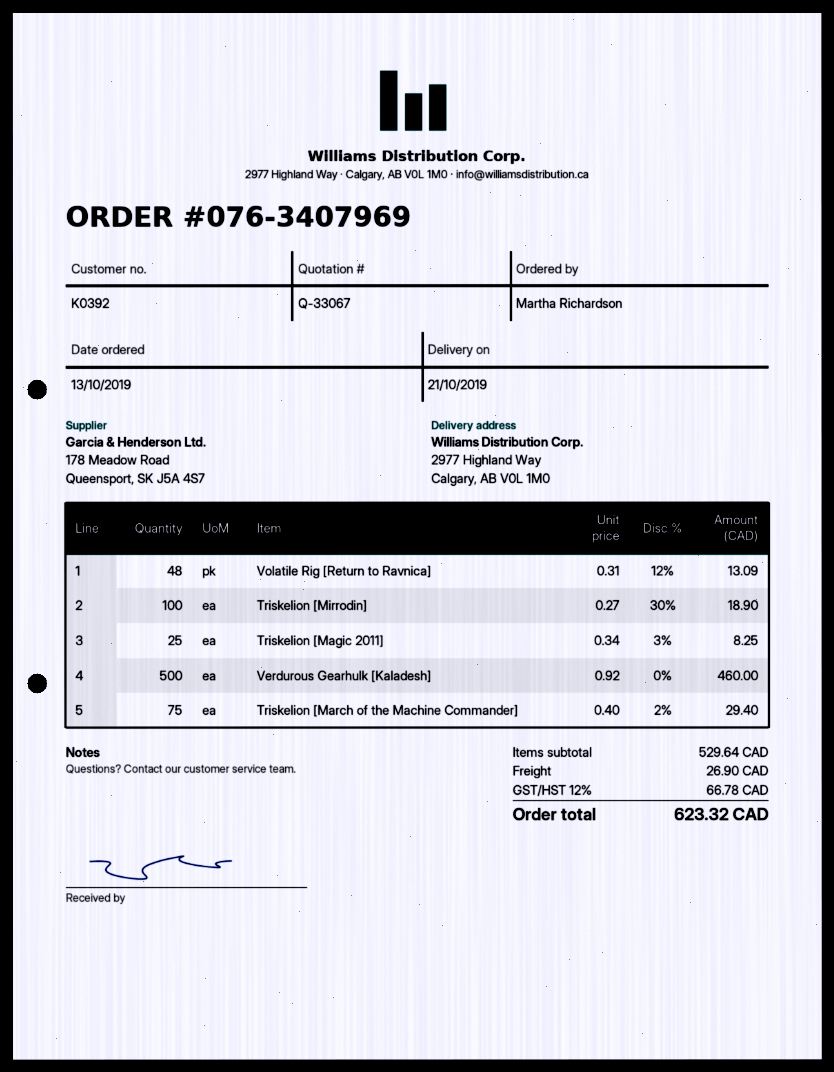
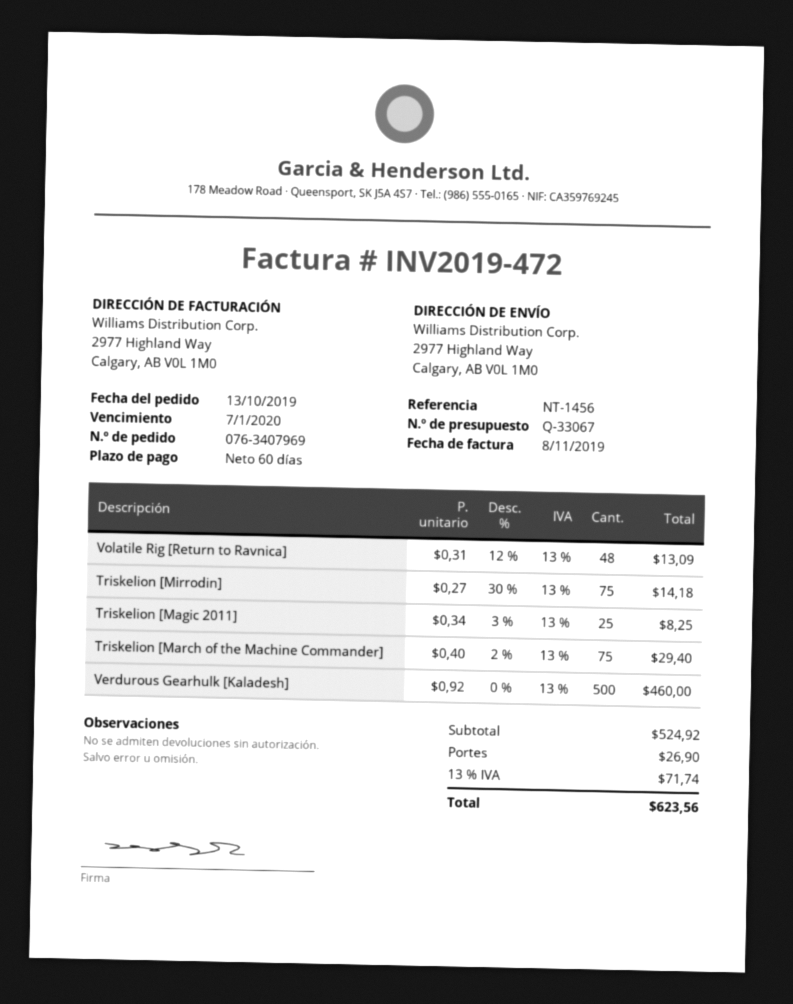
Triskelion [Mirrodin]: 100 x 0.27 - 30% = 18.90 -> 75 x 0.27 - 30% = 14.18
subtotal: 529.64 -> 524.92
tax: 12% = 66.78 -> 13% = 71.74
total: 623.32 -> 623.56

